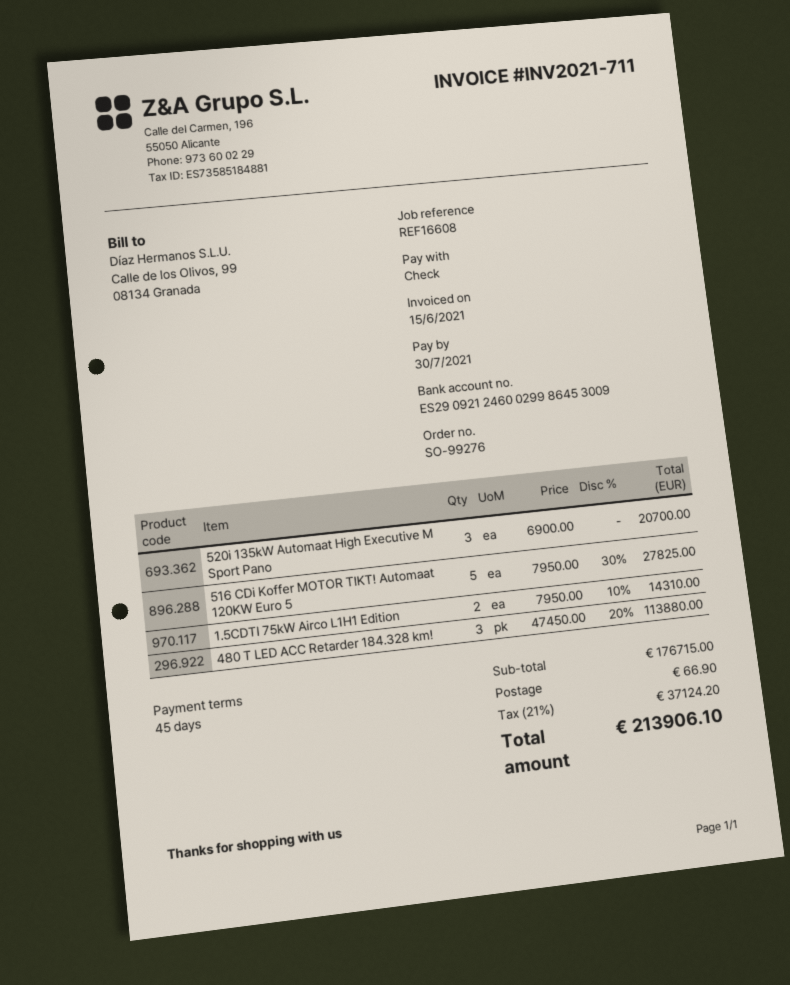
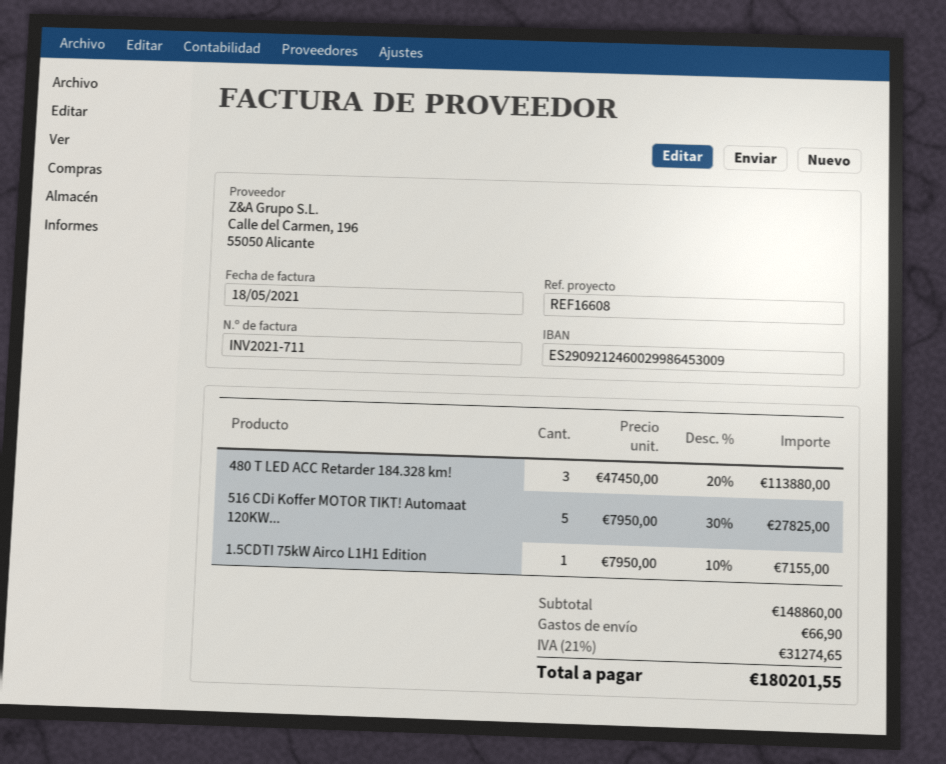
invoice date: 2021-06-15 -> 2021-05-18
520i 135kW Automaat High Executive M Sport Pano: 3 x 6900.00 = 20700.00 -> none
1.5CDTI 75kW Airco L1H1 Edition: 2 x 7950.00 - 10% = 14310.00 -> 1 x 7950.00 - 10% = 7155.00
subtotal: 176715.00 -> 148860.00
tax: 21% = 37124.20 -> 21% = 31274.65
total: 213906.10 -> 180201.55

